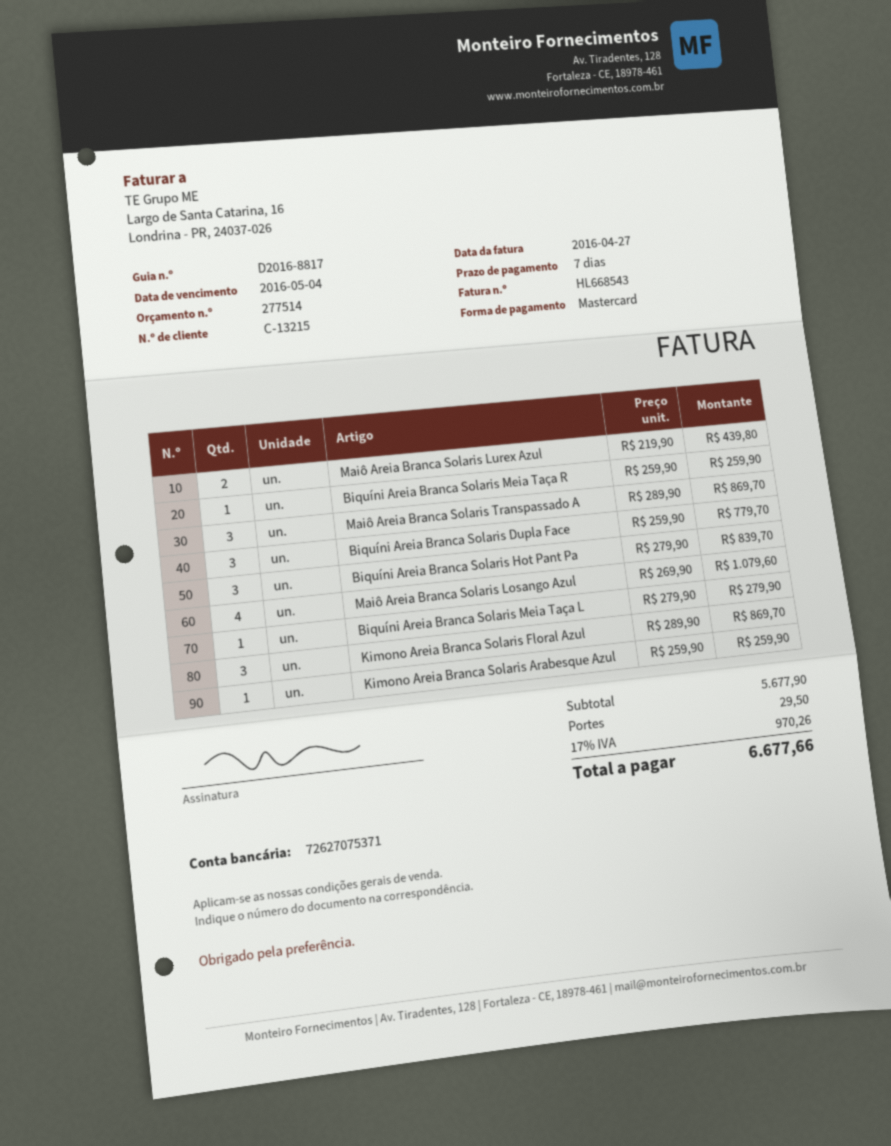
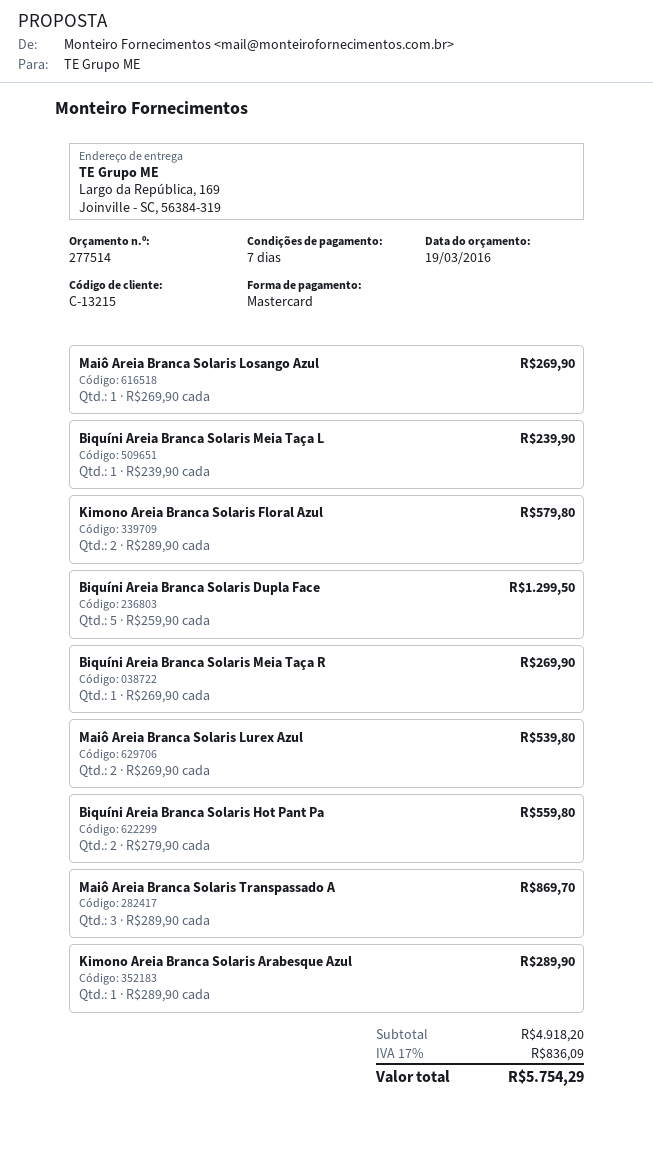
Maiô Areia Branca Solaris Lurex Azul: 2 x 219.90 = 439.80 -> 2 x 269.90 = 539.80
Biquíni Areia Branca Solaris Meia Taça R: 1 x 259.90 = 259.90 -> 1 x 269.90 = 269.90
Biquíni Areia Branca Solaris Dupla Face: 3 x 259.90 = 779.70 -> 5 x 259.90 = 1299.50
Biquíni Areia Branca Solaris Hot Pant Pa: 3 x 279.90 = 839.70 -> 2 x 279.90 = 559.80
Maiô Areia Branca Solaris Losango Azul: 4 x 269.90 = 1079.60 -> 1 x 269.90 = 269.90
Biquíni Areia Branca Solaris Meia Taça L: 1 x 279.90 = 279.90 -> 1 x 239.90 = 239.90
Kimono Areia Branca Solaris Floral Azul: 3 x 289.90 = 869.70 -> 2 x 289.90 = 579.80
Kimono Areia Branca Solaris Arabesque Azul: 1 x 259.90 = 259.90 -> 1 x 289.90 = 289.90
subtotal: 5677.90 -> 4918.20
shipping: 29.50 -> none
tax: 17% = 970.26 -> 17% = 836.09
total: 6677.66 -> 5754.29

